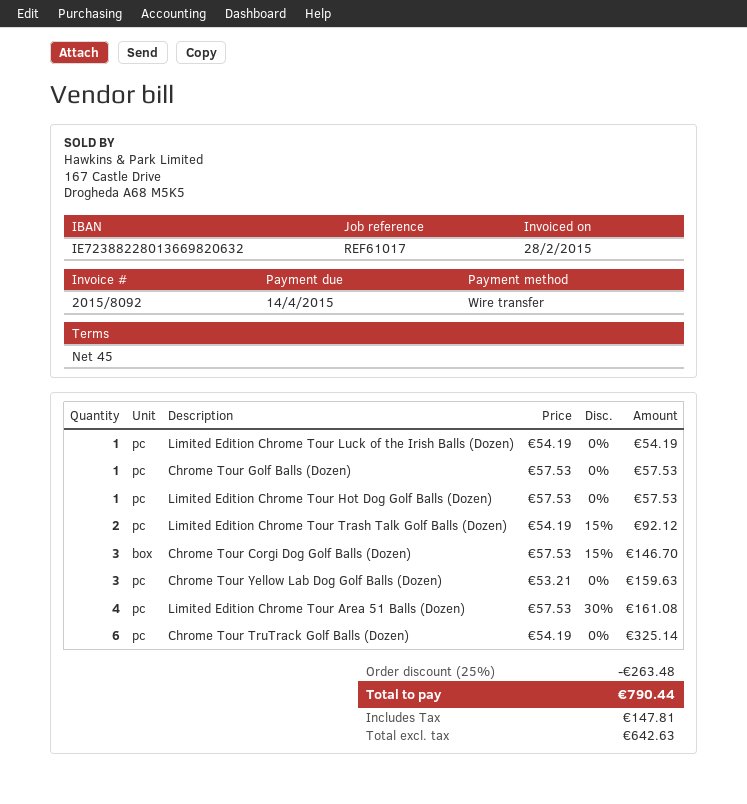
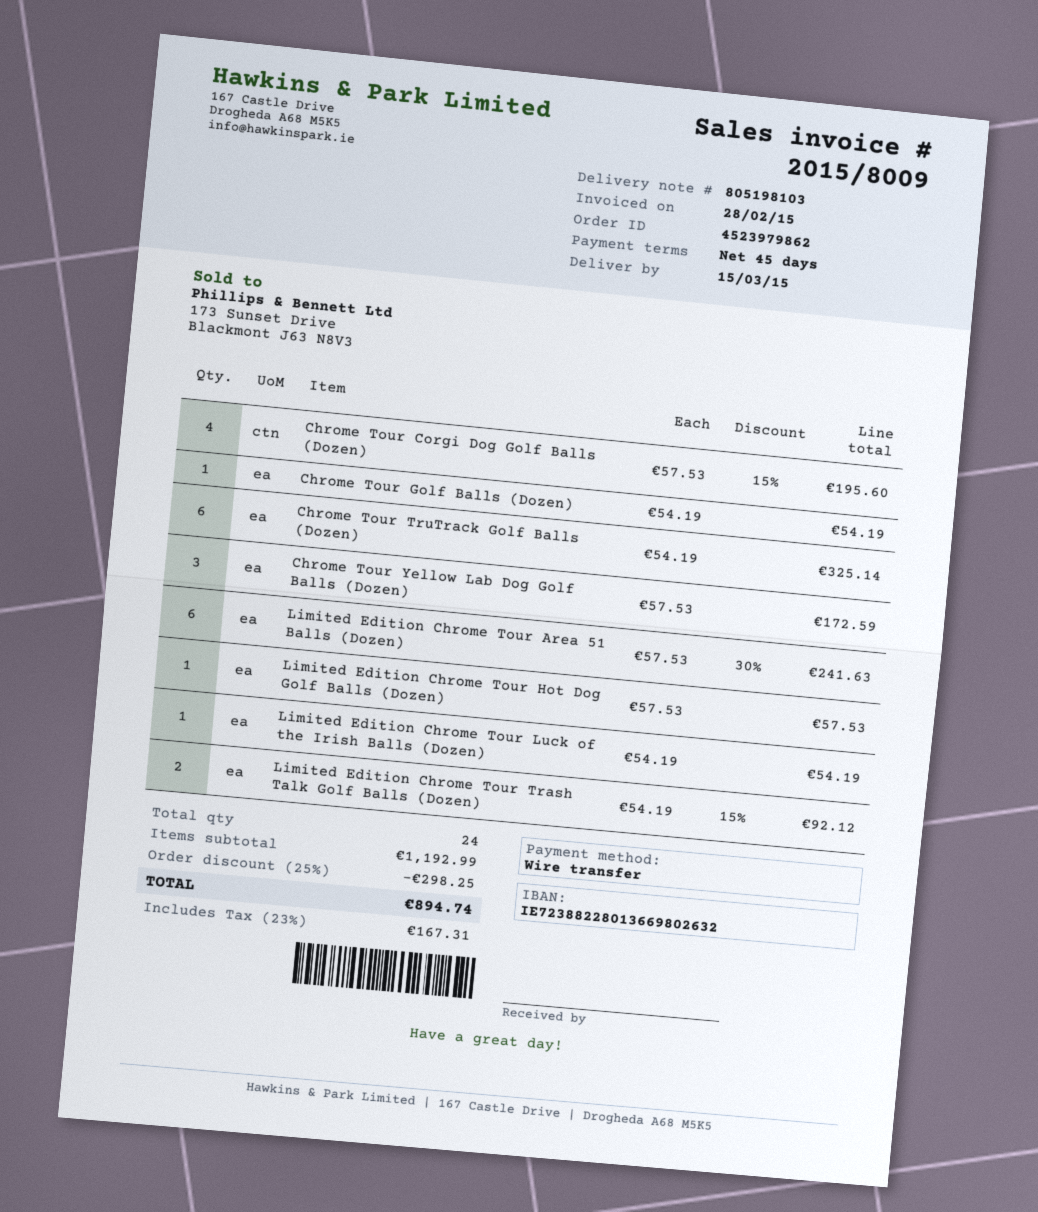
invoice number: 2015/8092 -> 2015/8009
bank account: IE72388228013669820632 -> IE72388228013669802632
Chrome Tour Golf Balls (Dozen): 1 x 57.53 = 57.53 -> 1 x 54.19 = 54.19
Chrome Tour Corgi Dog Golf Balls (Dozen): 3 x 57.53 - 15% = 146.70 -> 4 x 57.53 - 15% = 195.60
Chrome Tour Yellow Lab Dog Golf Balls (Dozen): 3 x 53.21 = 159.63 -> 3 x 57.53 = 172.59
Limited Edition Chrome Tour Area 51 Balls (Dozen): 4 x 57.53 - 30% = 161.08 -> 6 x 57.53 - 30% = 241.63
discount: 25% = 263.48 -> 25% = 298.25
tax: 147.81 -> 167.31
total: 790.44 -> 894.74

